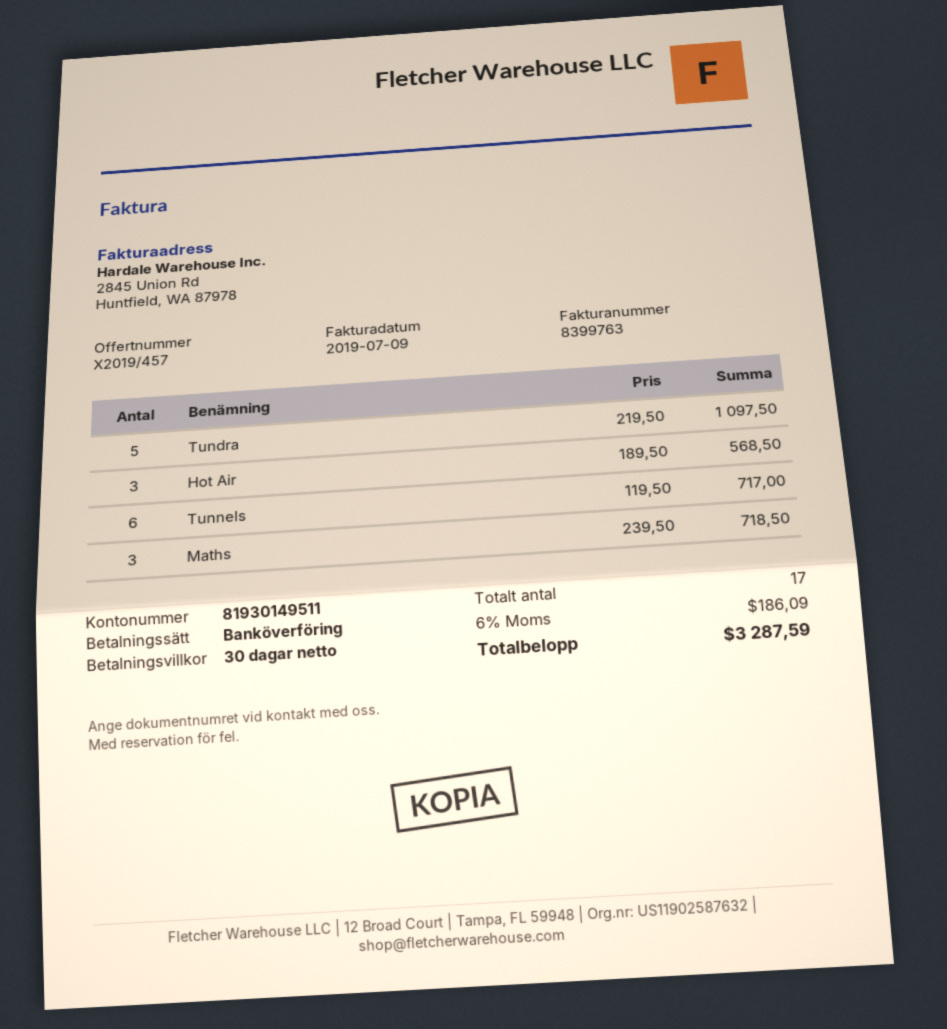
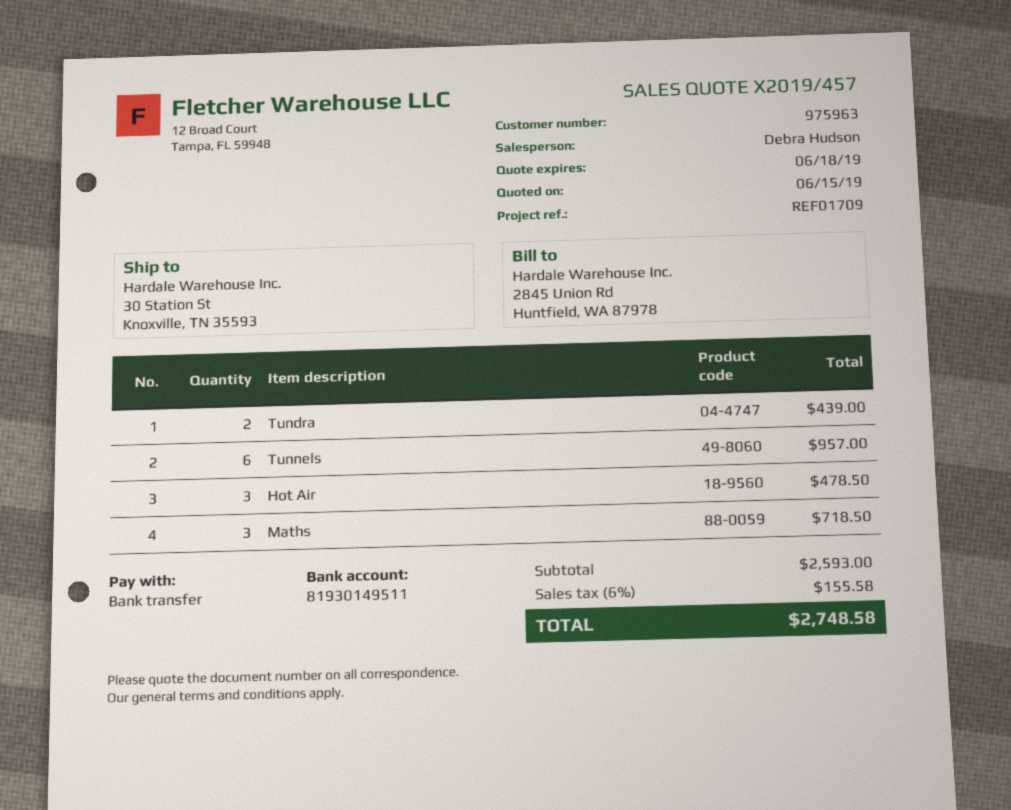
Tundra: 5 for 1097.50 -> 2 for 439.00
Hot Air: 3 for 568.50 -> 3 for 478.50
Tunnels: 6 for 717.00 -> 6 for 957.00
tax: 6% = 186.09 -> 6% = 155.58
total: 3287.59 -> 2748.58

